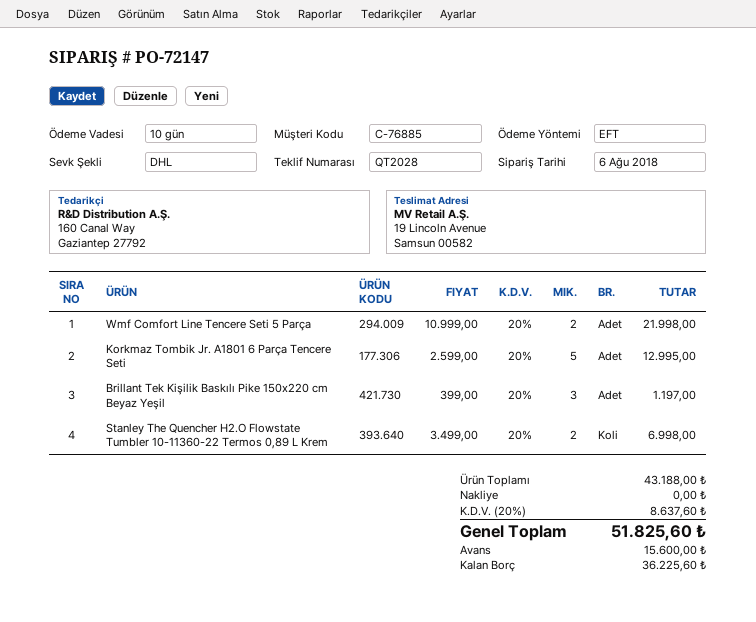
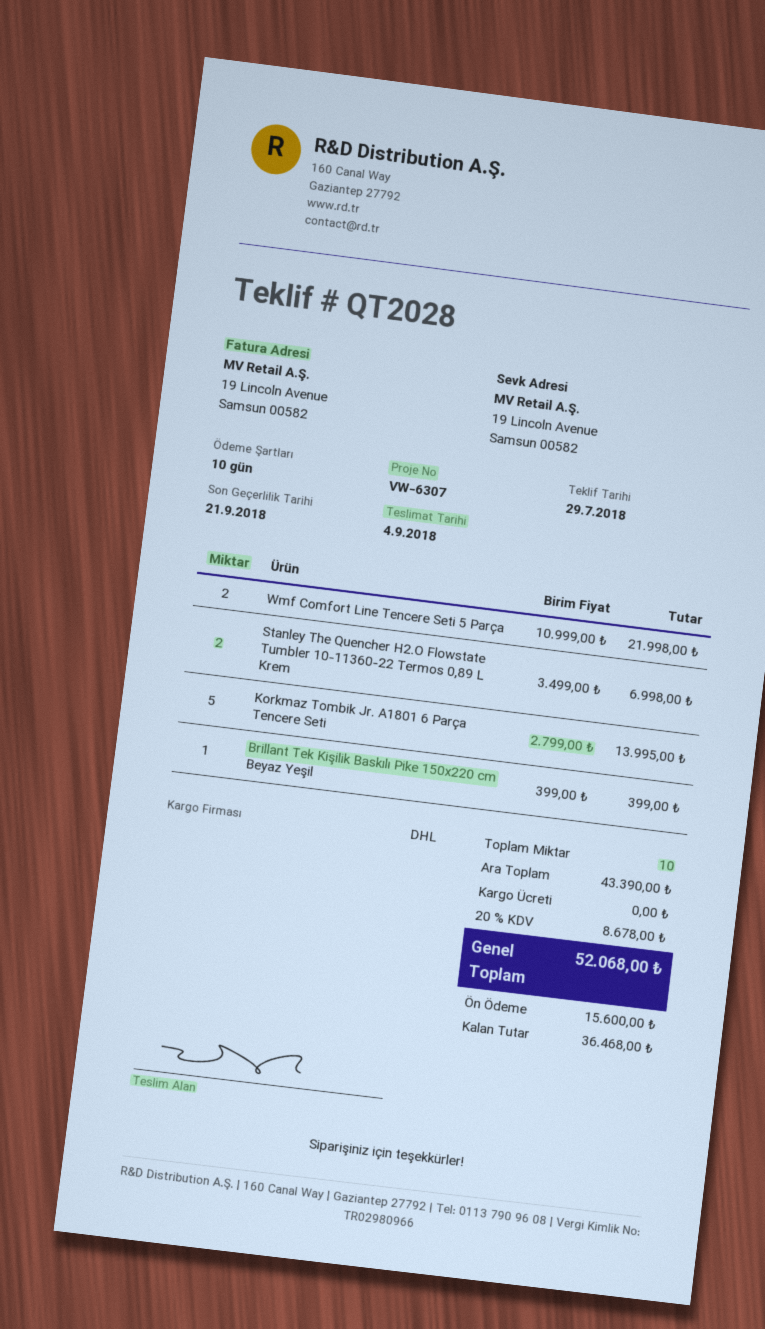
Korkmaz Tombik Jr. A1801 6 Parça Tencere Seti: 5 x 2599.00 = 12995.00 -> 5 x 2799.00 = 13995.00
Brillant Tek Kişilik Baskılı Pike 150x220 cm Beyaz Yeşil: 3 x 399.00 = 1197.00 -> 1 x 399.00 = 399.00
subtotal: 43188.00 -> 43390.00
tax: 20% = 8637.60 -> 20% = 8678.00
total: 51825.60 -> 52068.00
balance: 36225.60 -> 36468.00

